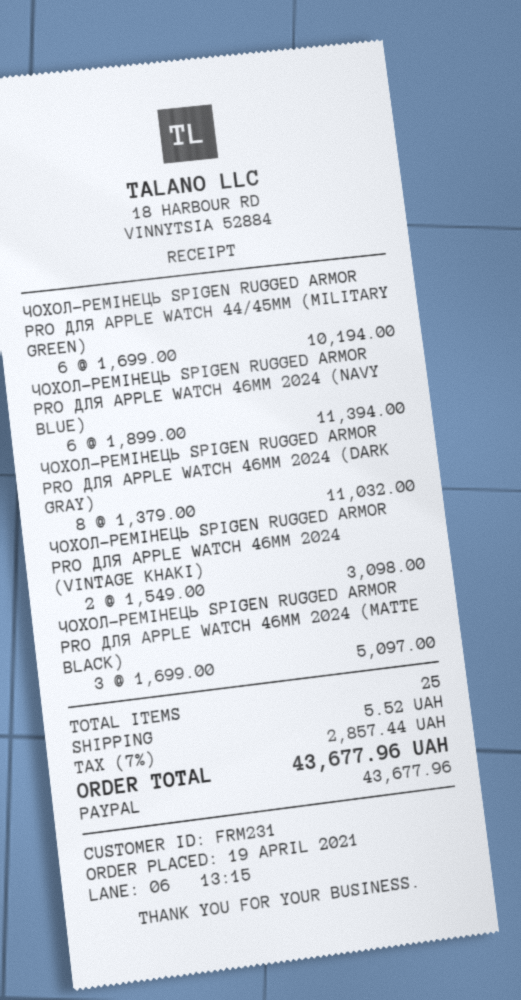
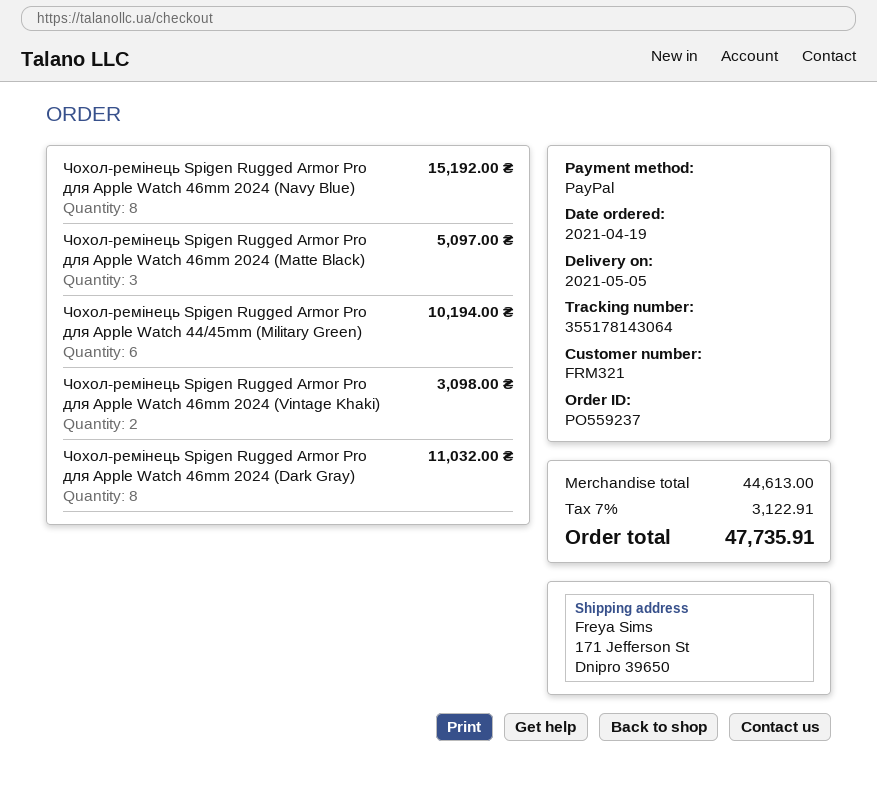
customer number: FRM231 -> FRM321
ЧОХОЛ-РЕМІНЕЦЬ SPIGEN RUGGED ARMOR PRO ДЛЯ APPLE WATCH 46MM 2024 (NAVY BLUE): 6 for 11394.00 -> 8 for 15192.00
shipping: 5.52 -> none
tax: 7% = 2857.44 -> 7% = 3122.91
total: 43677.96 -> 47735.91

